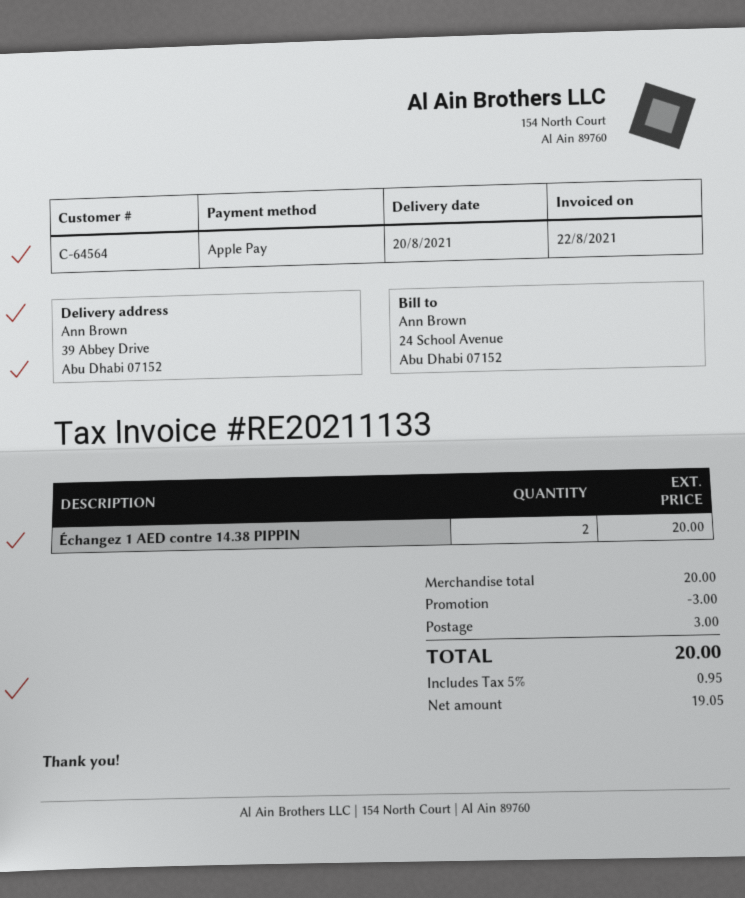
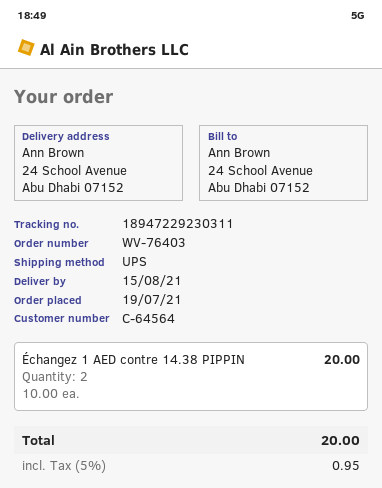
delivery date: 2021-08-20 -> 2021-08-15
ship to: 39 Abbey Drive, Abu Dhabi 07152 -> 24 School Avenue, Abu Dhabi 07152
discount: 3.00 -> none
shipping: 3.00 -> none

